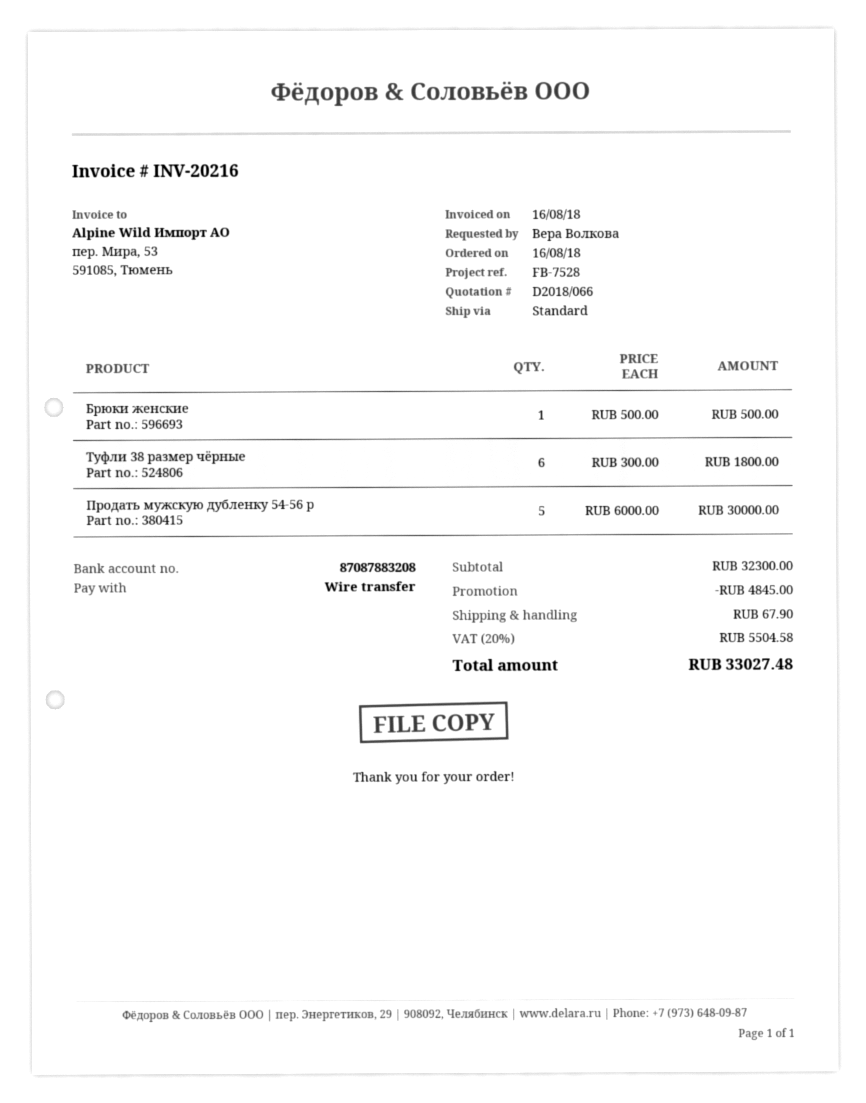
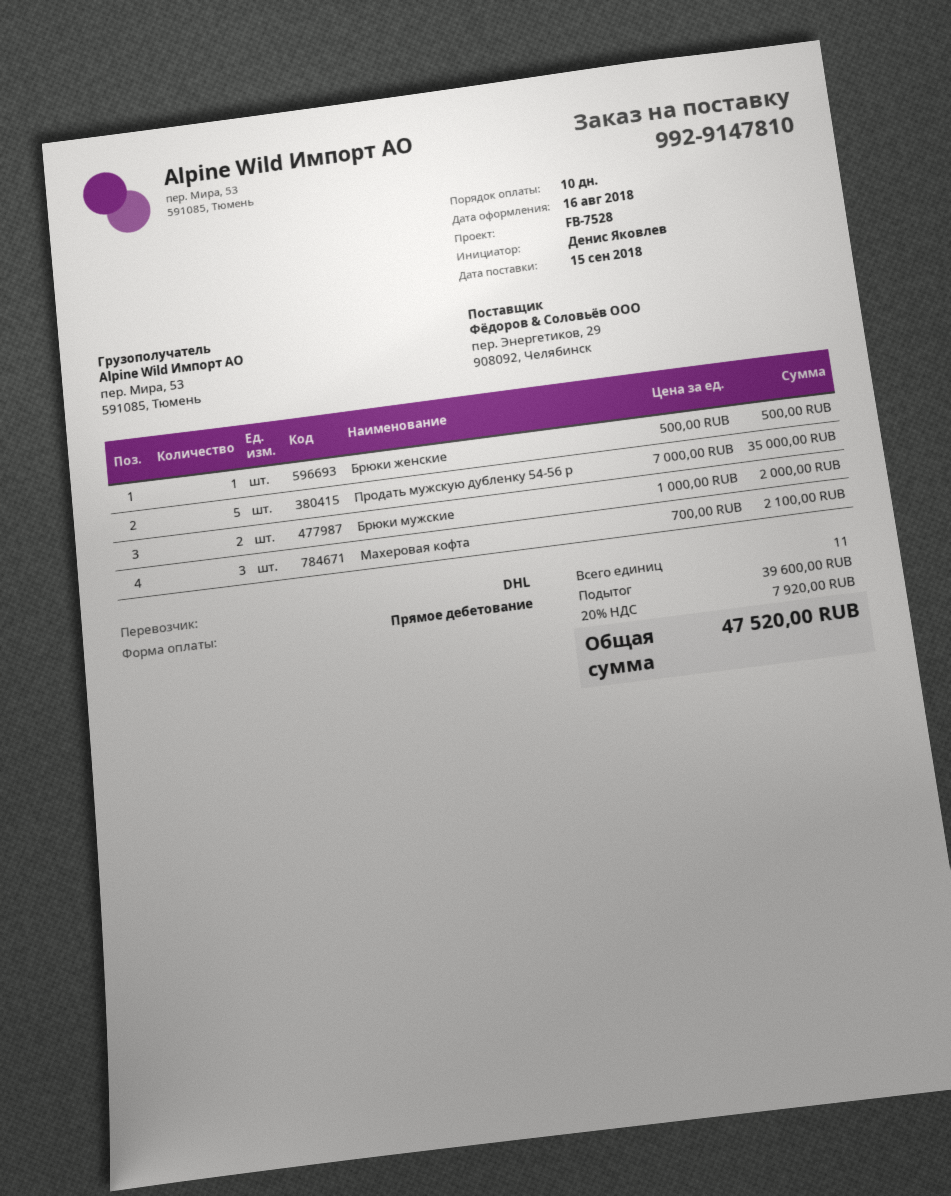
ordered by: Вера Волкова -> Денис Яковлев
payment method: bank transfer -> direct debit
shipping method: standard -> DHL
Туфли 38 размер чёрные: 6 x 300.00 = 1800.00 -> none
Продать мужскую дубленку 54-56 р: 5 x 6000.00 = 30000.00 -> 5 x 7000.00 = 35000.00
Брюки мужские: none -> 2 x 1000.00 = 2000.00
Махеровая кофта: none -> 3 x 700.00 = 2100.00
subtotal: 32300.00 -> 39600.00
discount: 4845.00 -> none
shipping: 67.90 -> none
tax: 20% = 5504.58 -> 20% = 7920.00
total: 33027.48 -> 47520.00

